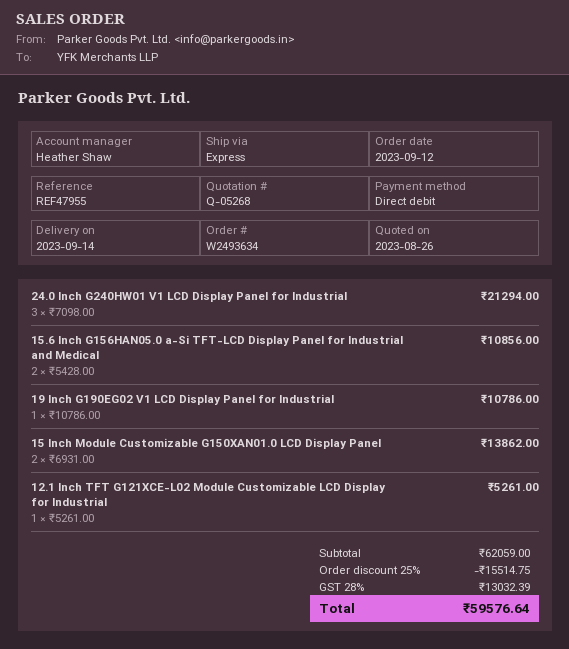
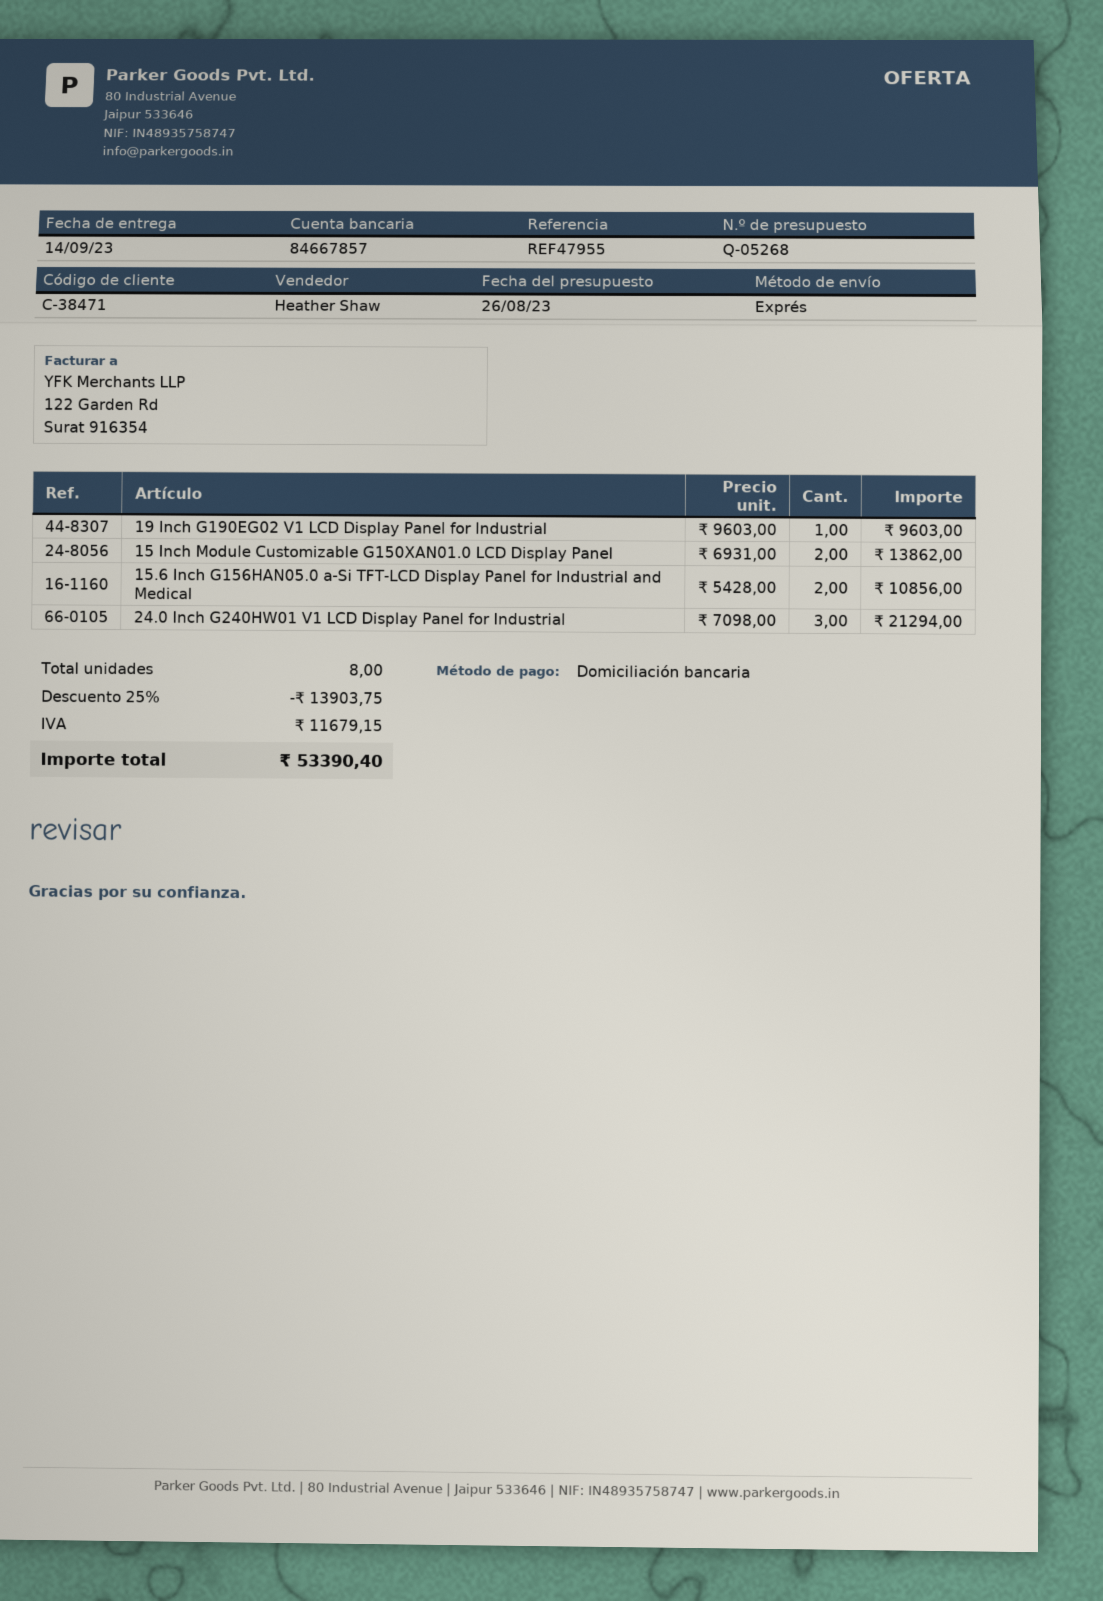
19 Inch G190EG02 V1 LCD Display Panel for Industrial: 1 x 10786.00 = 10786.00 -> 1 x 9603.00 = 9603.00
12.1 Inch TFT G121XCE-L02 Module Customizable LCD Display for Industrial: 1 x 5261.00 = 5261.00 -> none
discount: 25% = 15514.75 -> 25% = 13903.75
tax: 13032.39 -> 11679.15
total: 59576.64 -> 53390.40

